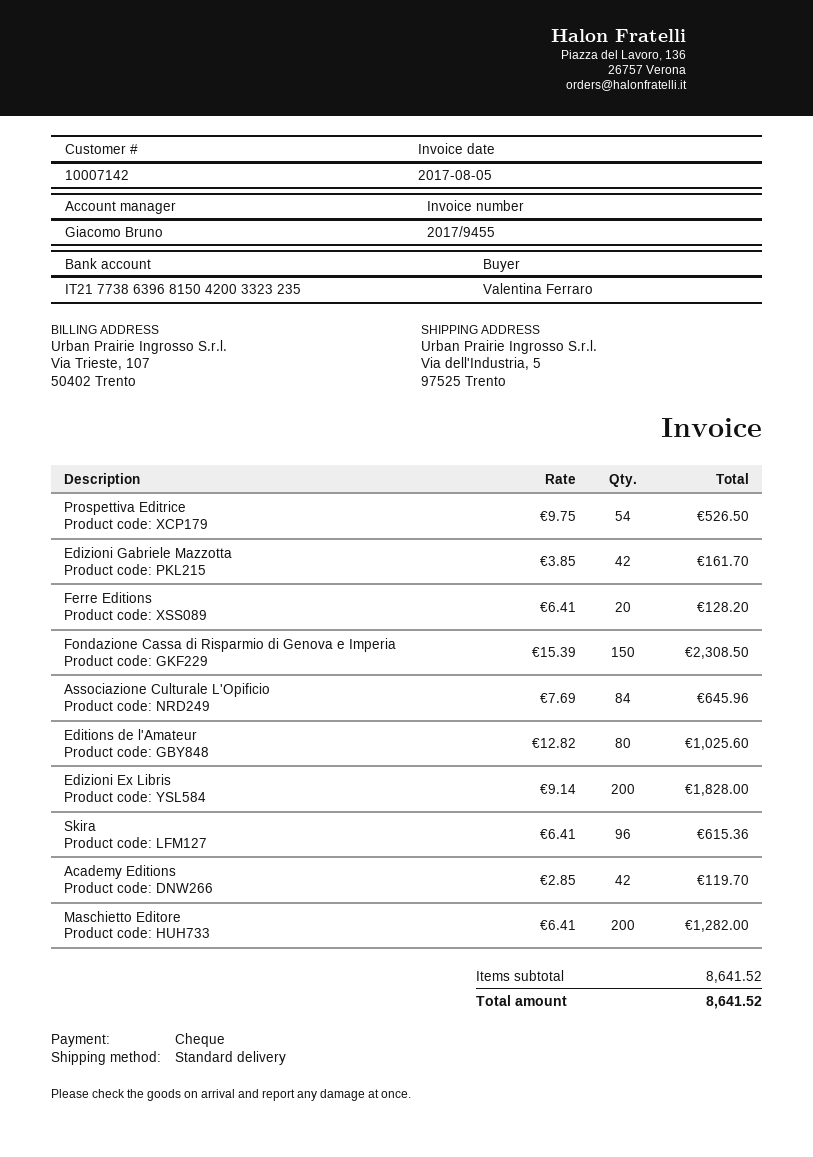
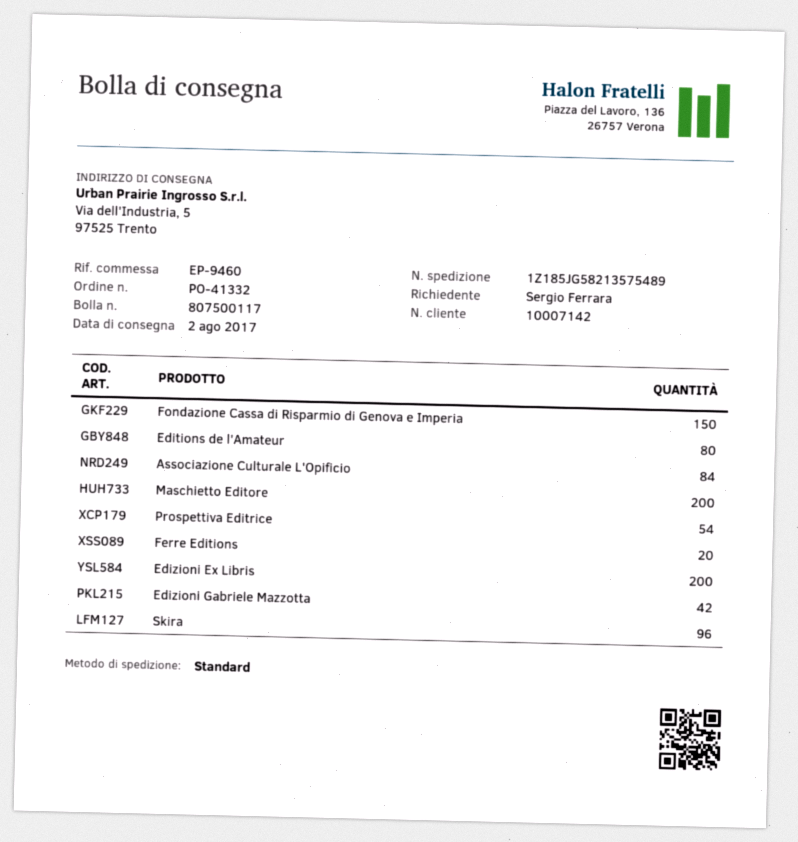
ordered by: Valentina Ferraro -> Sergio Ferrara
Academy Editions: 42 -> none

